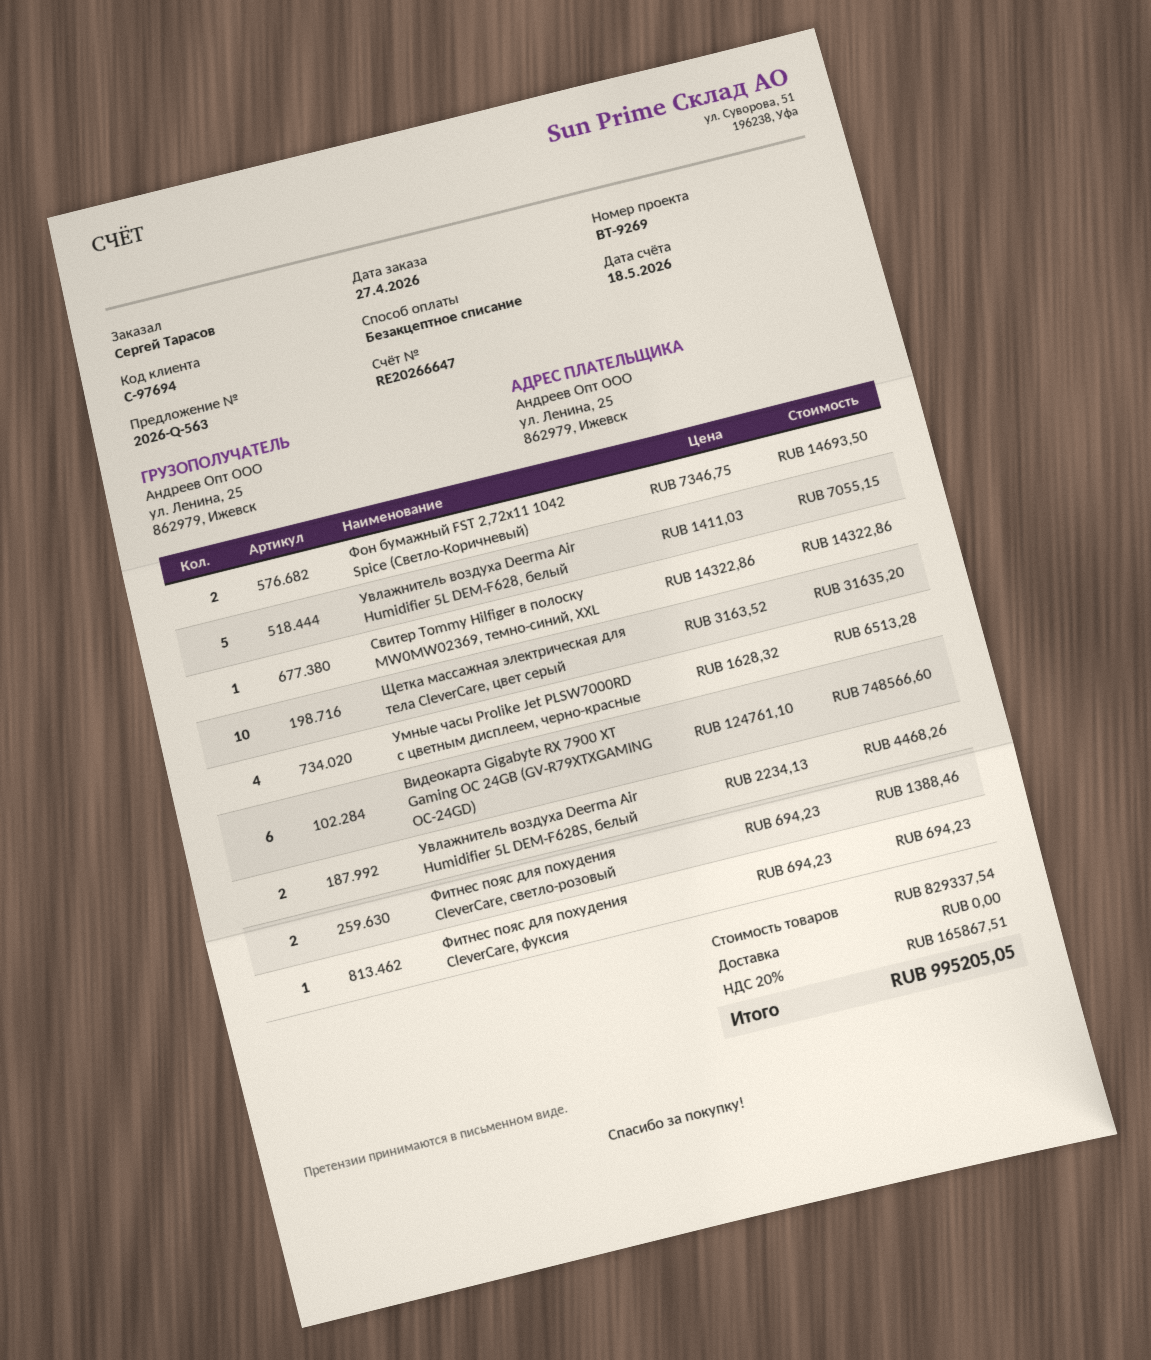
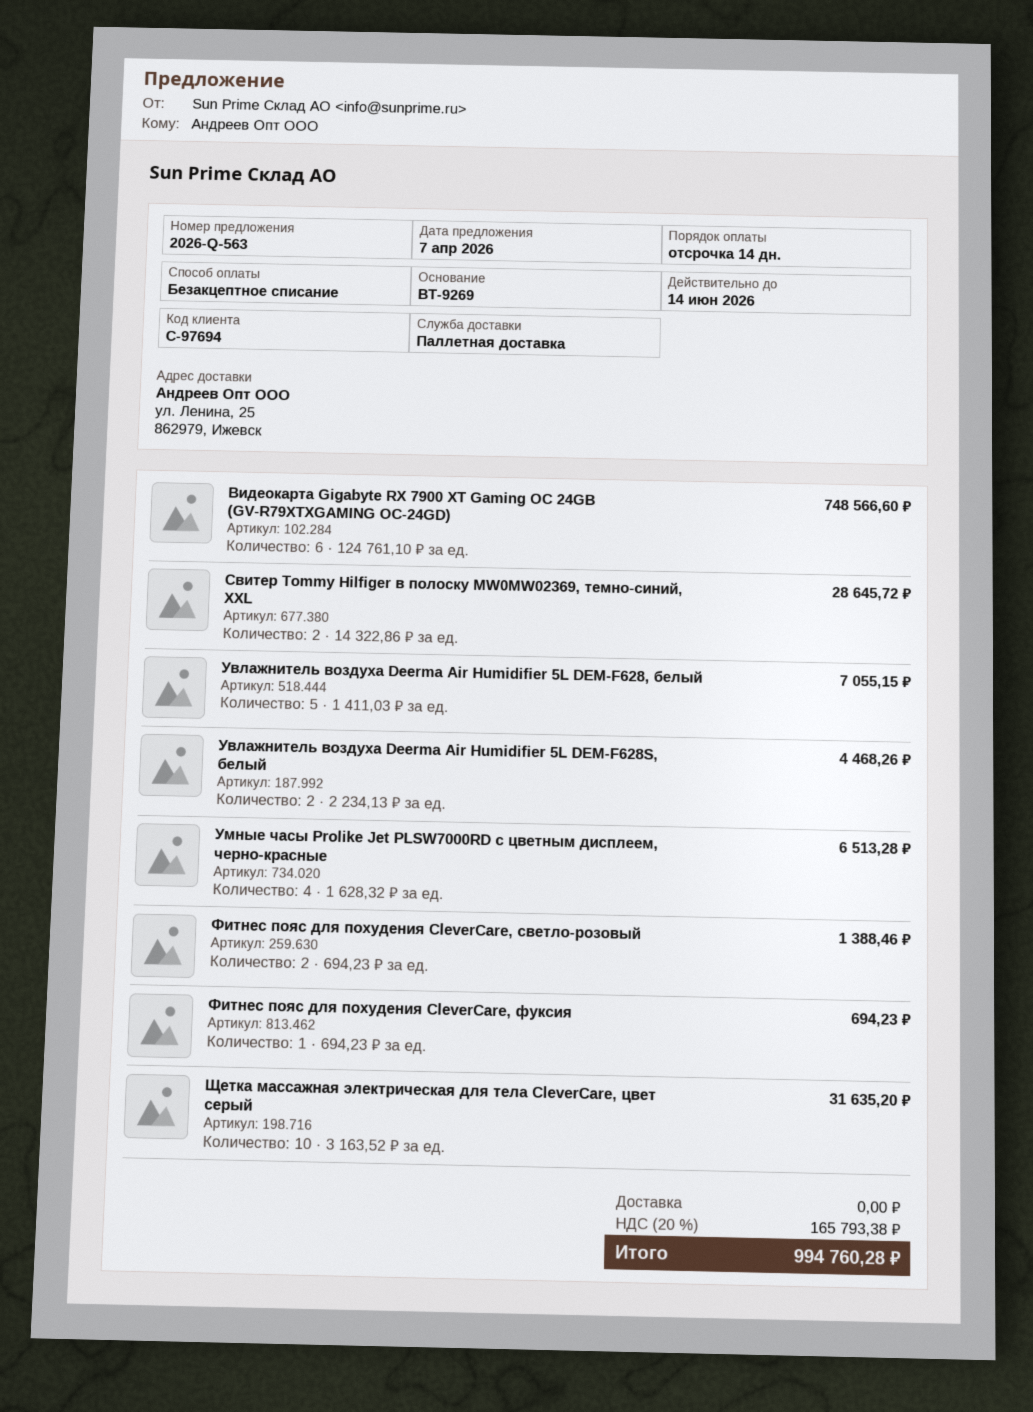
Фон бумажный FST 2,72х11 1042 Spice (Светло-Коричневый): 2 x 7346.75 = 14693.50 -> none
Свитер Tommy Hilfiger в полоску MW0MW02369, темно-синий, XXL: 1 x 14322.86 = 14322.86 -> 2 x 14322.86 = 28645.72
tax: 20% = 165867.51 -> 20% = 165793.38
total: 995205.05 -> 994760.28

